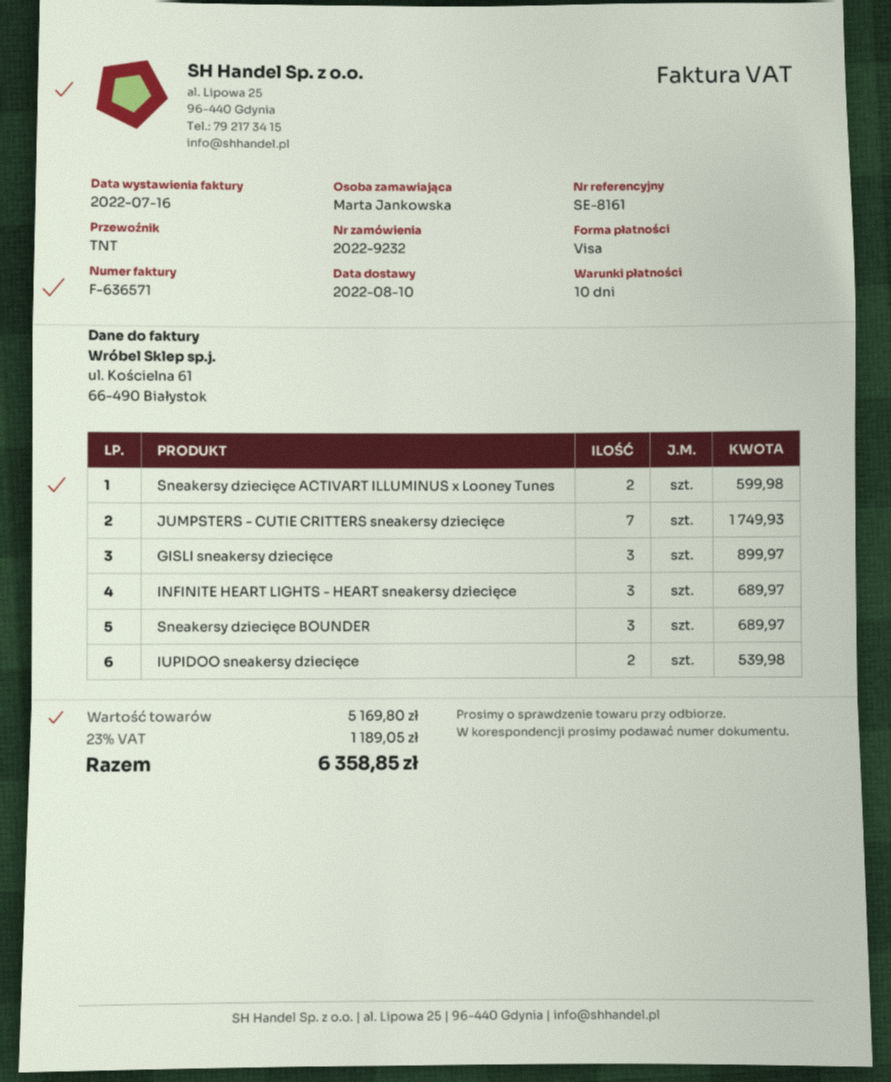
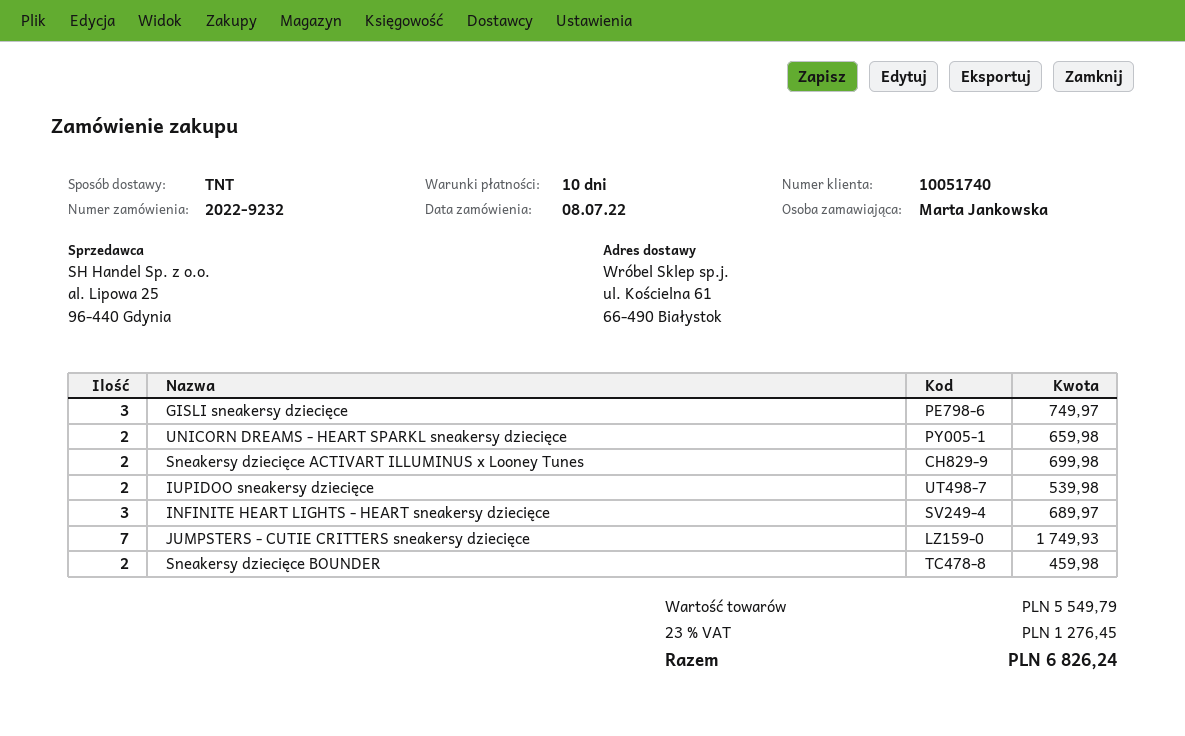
Sneakersy dziecięce ACTIVART ILLUMINUS x Looney Tunes: 2 for 599.98 -> 2 for 699.98
GISLI sneakersy dziecięce: 3 for 899.97 -> 3 for 749.97
Sneakersy dziecięce BOUNDER: 3 for 689.97 -> 2 for 459.98
UNICORN DREAMS - HEART SPARKL sneakersy dziecięce: none -> 2 for 659.98
subtotal: 5169.80 -> 5549.79
tax: 23% = 1189.05 -> 23% = 1276.45
total: 6358.85 -> 6826.24

